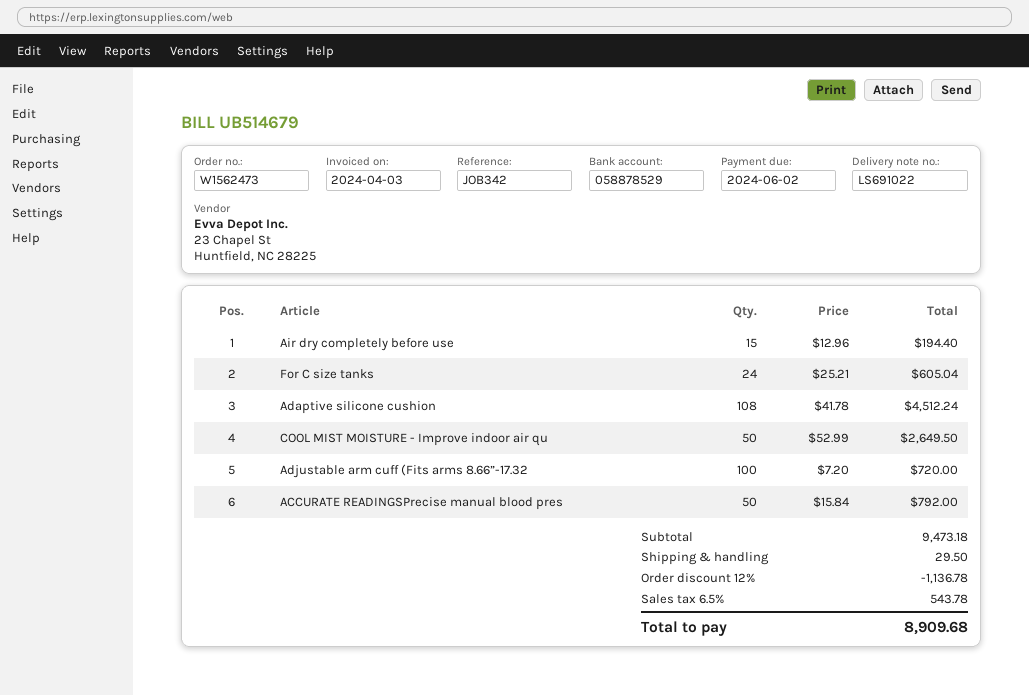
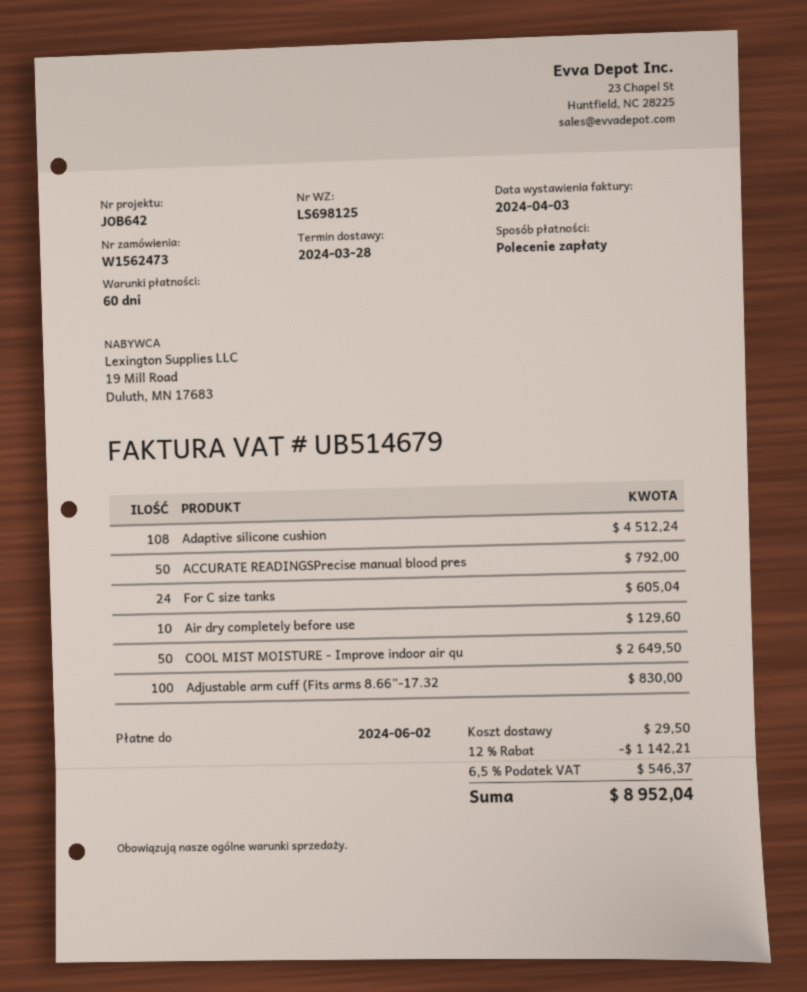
delivery note number: LS691022 -> LS698125
reference: JOB342 -> JOB642
Air dry completely before use: 15 for 194.40 -> 10 for 129.60
Adjustable arm cuff (Fits arms 8.66”-17.32: 100 for 720.00 -> 100 for 830.00
discount: 12% = 1136.78 -> 12% = 1142.21
tax: 6.5% = 543.78 -> 6.5% = 546.37
total: 8909.68 -> 8952.04

